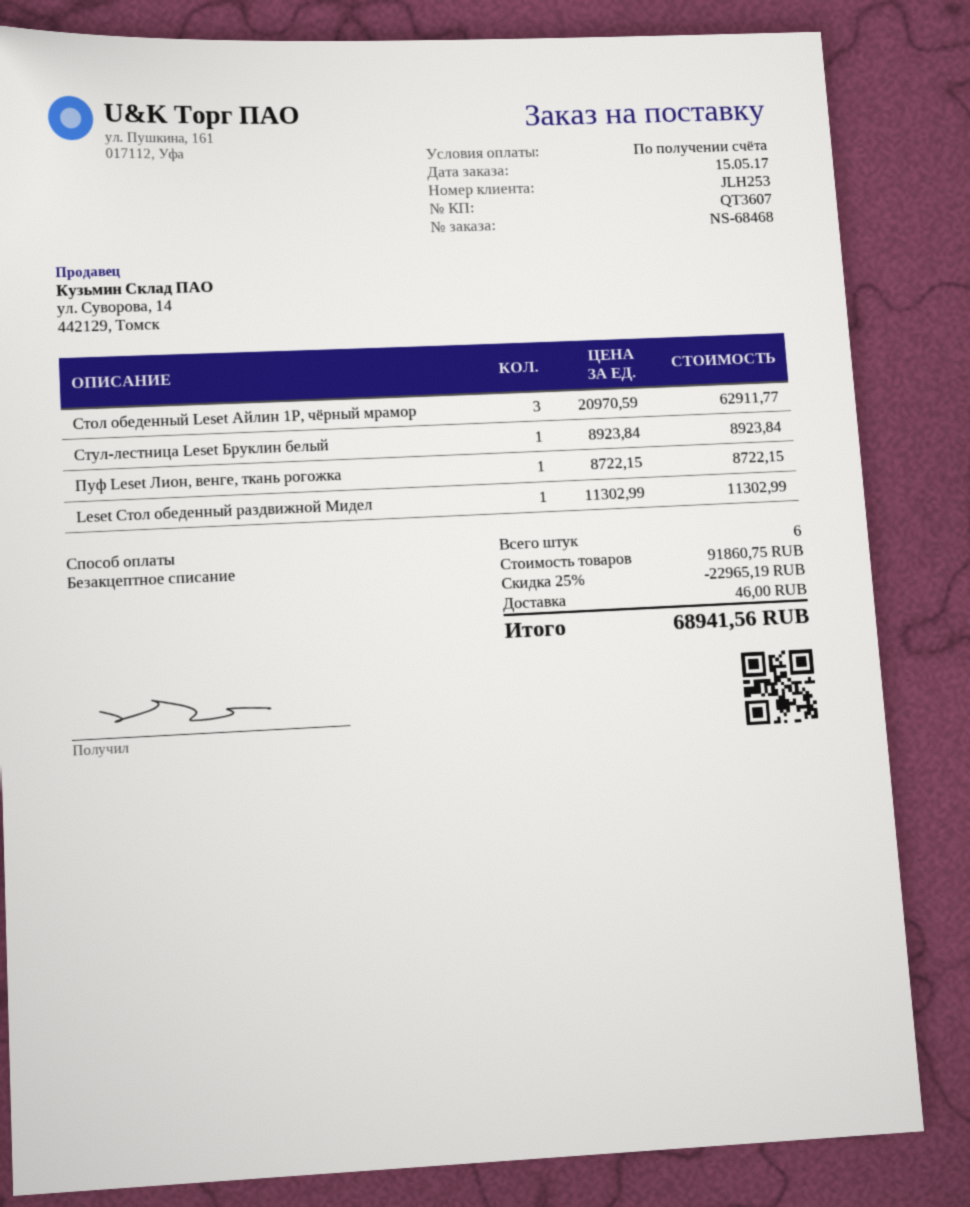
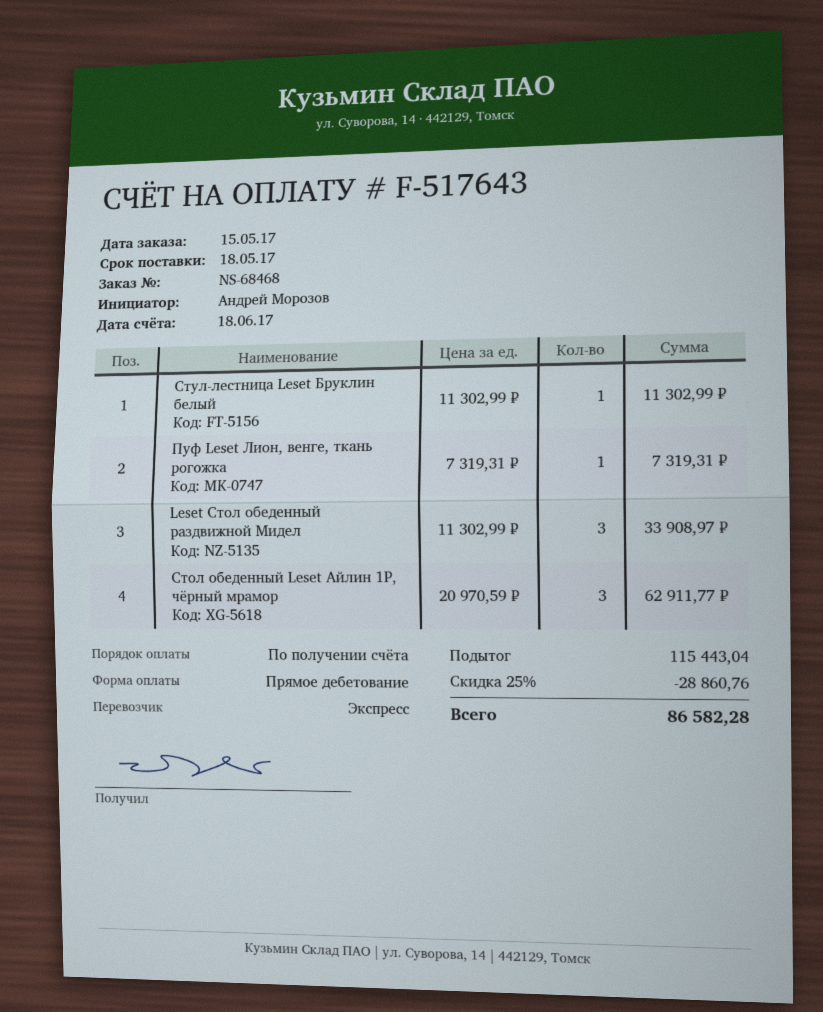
Стул-лестница Leset Бруклин белый: 1 x 8923.84 = 8923.84 -> 1 x 11302.99 = 11302.99
Пуф Leset Лион, венге, ткань рогожка: 1 x 8722.15 = 8722.15 -> 1 x 7319.31 = 7319.31
Leset Стол обеденный раздвижной Мидел: 1 x 11302.99 = 11302.99 -> 3 x 11302.99 = 33908.97
subtotal: 91860.75 -> 115443.04
discount: 25% = 22965.19 -> 25% = 28860.76
shipping: 46.00 -> none
total: 68941.56 -> 86582.28

